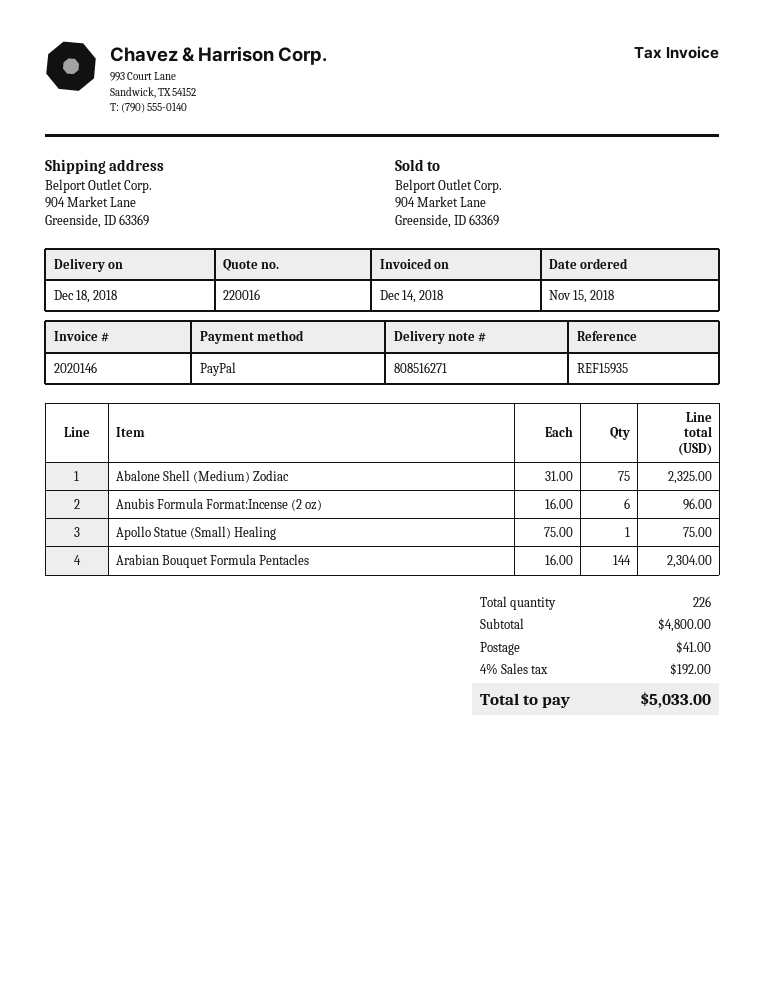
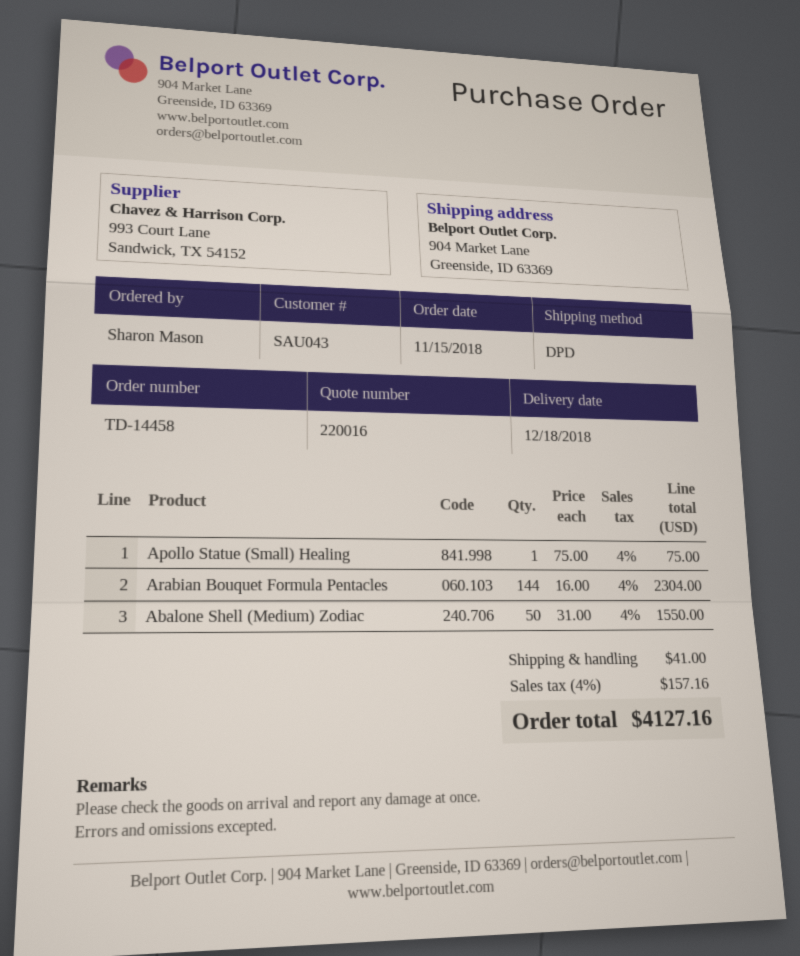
Abalone Shell (Medium) Zodiac: 75 x 31.00 = 2325.00 -> 50 x 31.00 = 1550.00
Anubis Formula Format:Incense (2 oz): 6 x 16.00 = 96.00 -> none
tax: 4% = 192.00 -> 4% = 157.16
total: 5033.00 -> 4127.16

